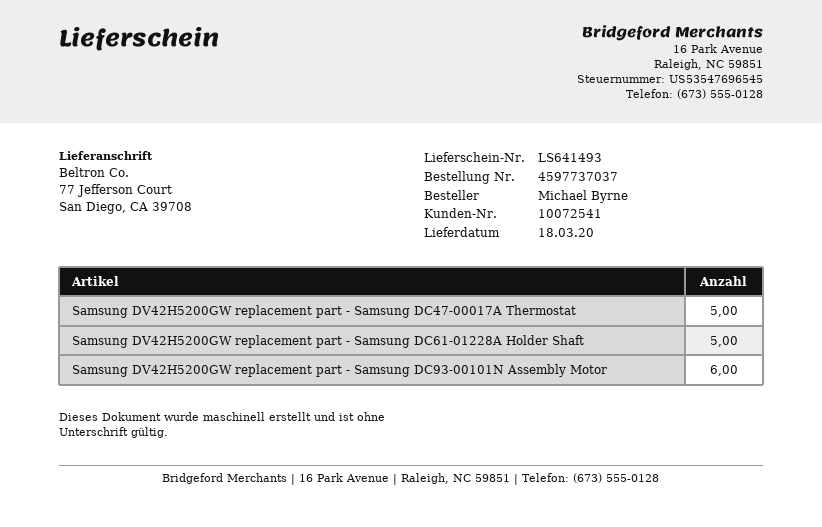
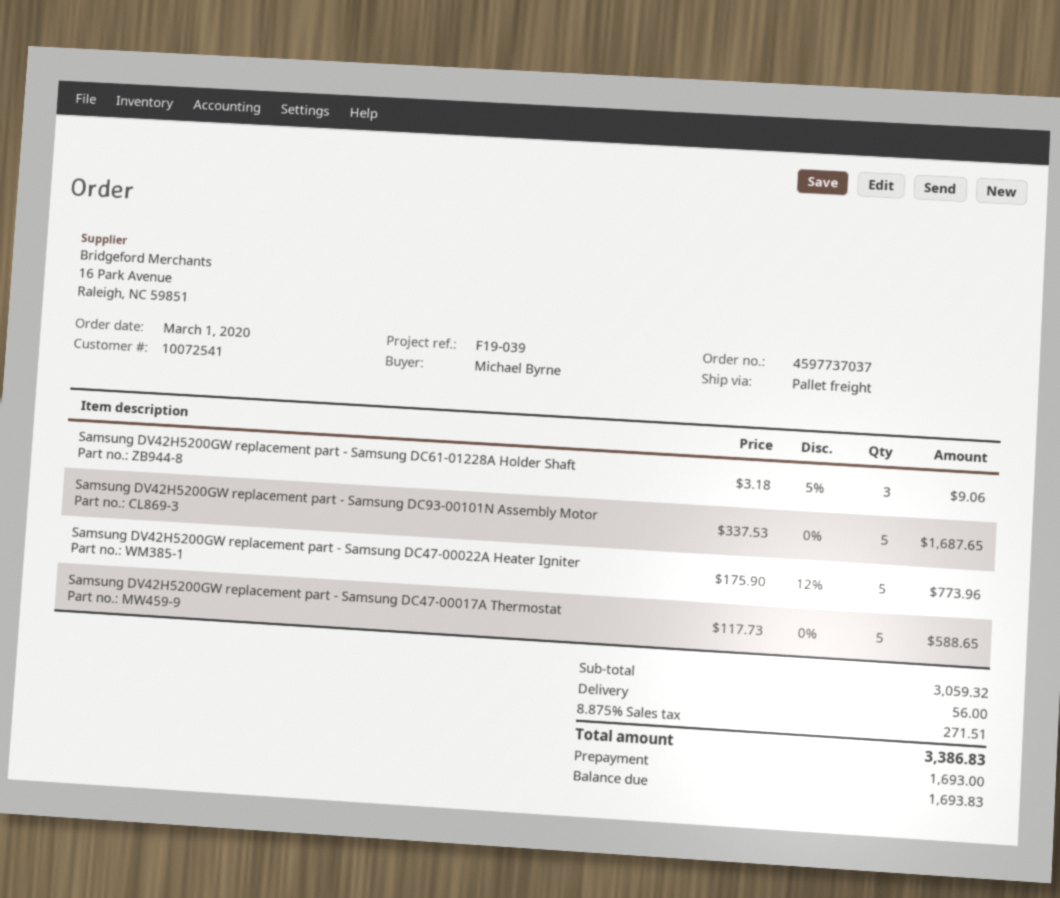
Samsung DV42H5200GW replacement part - Samsung DC61-01228A Holder Shaft: 5 -> 3
Samsung DV42H5200GW replacement part - Samsung DC93-00101N Assembly Motor: 6 -> 5
Samsung DV42H5200GW replacement part - Samsung DC47-00022A Heater Igniter: none -> 5

